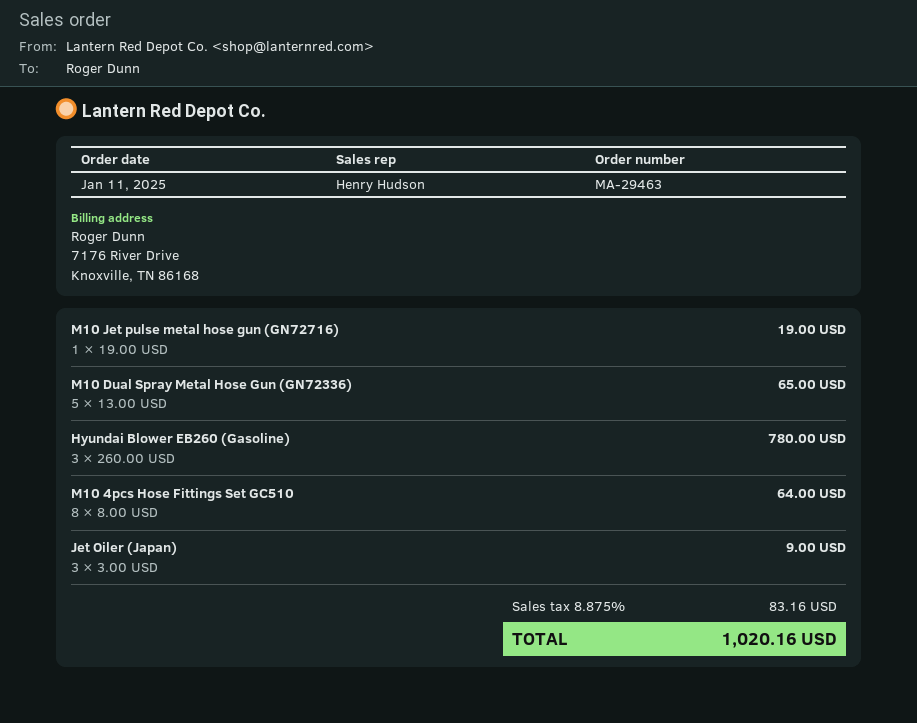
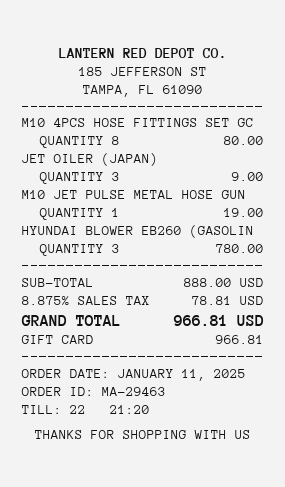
M10 Dual Spray Metal Hose Gun (GN72336): 5 for 65.00 -> none
M10 4pcs Hose Fittings Set GC510: 8 for 64.00 -> 8 for 80.00
tax: 8.875% = 83.16 -> 8.875% = 78.81
total: 1020.16 -> 966.81

